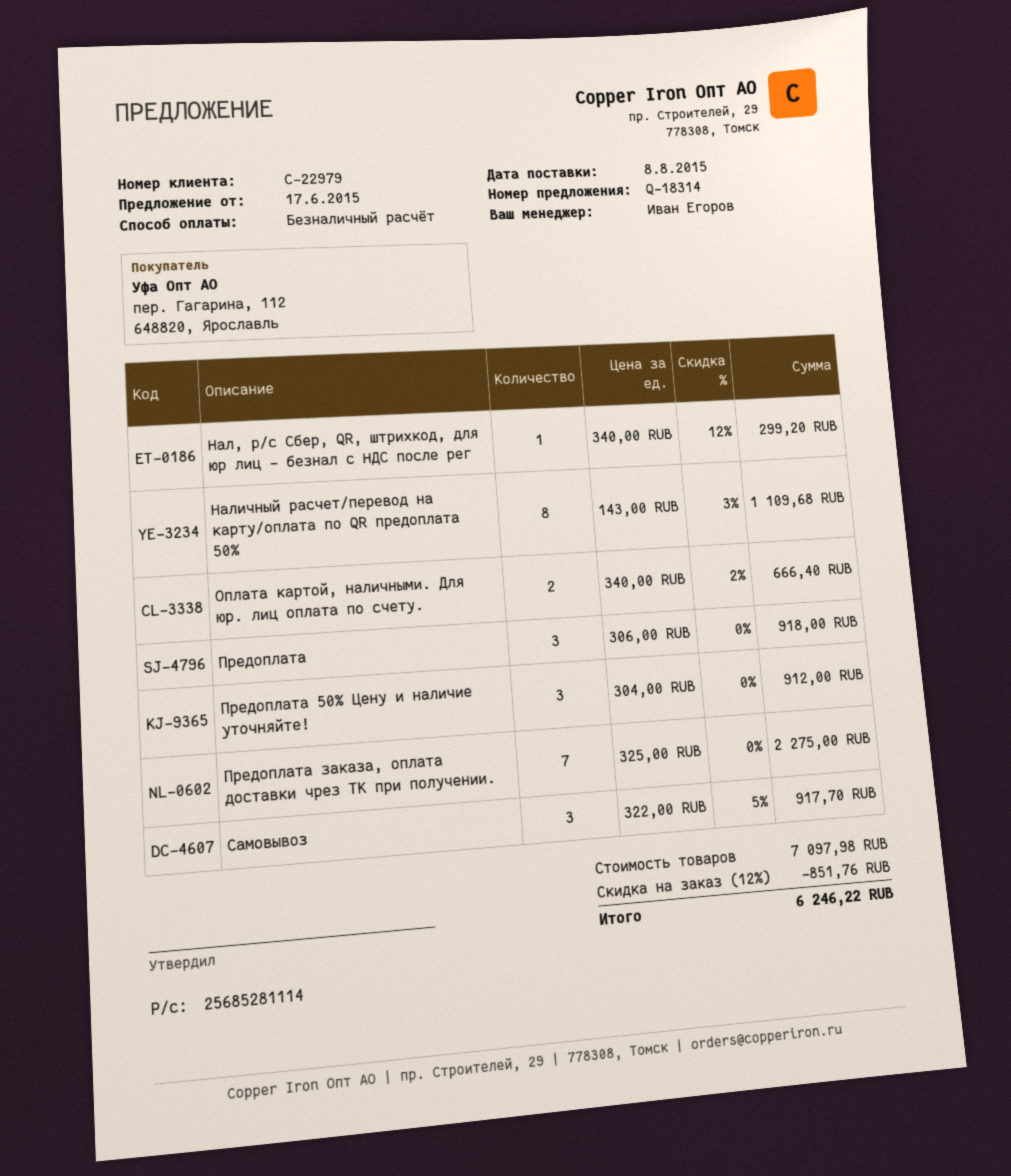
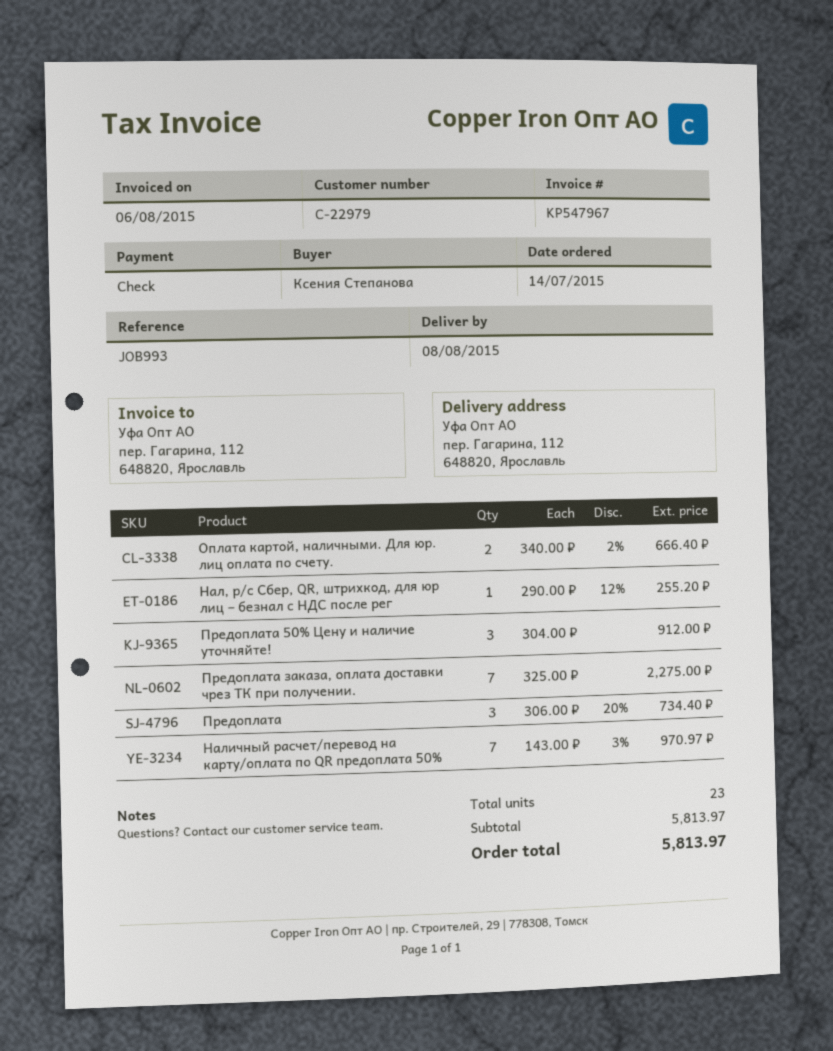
payment method: bank transfer -> cheque
Нал, р/с Сбер, QR, штрихкод, для юр лиц – безнал с НДС после рег: 1 x 340.00 - 12% = 299.20 -> 1 x 290.00 - 12% = 255.20
Наличный расчет/перевод на карту/оплата по QR предоплата 50%: 8 x 143.00 - 3% = 1109.68 -> 7 x 143.00 - 3% = 970.97
Предоплата: 3 x 306.00 = 918.00 -> 3 x 306.00 - 20% = 734.40
Самовывоз: 3 x 322.00 - 5% = 917.70 -> none
subtotal: 7097.98 -> 5813.97
discount: 12% = 851.76 -> none
total: 6246.22 -> 5813.97

